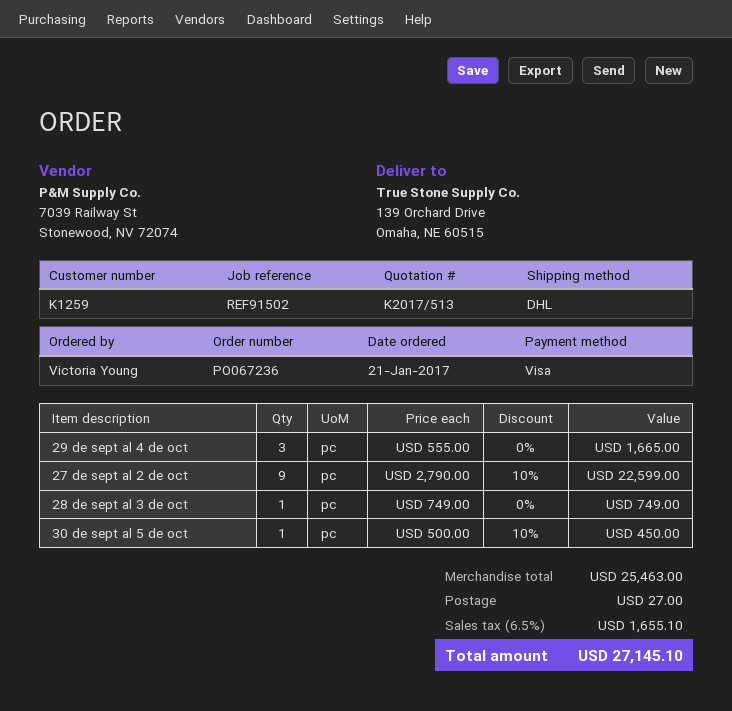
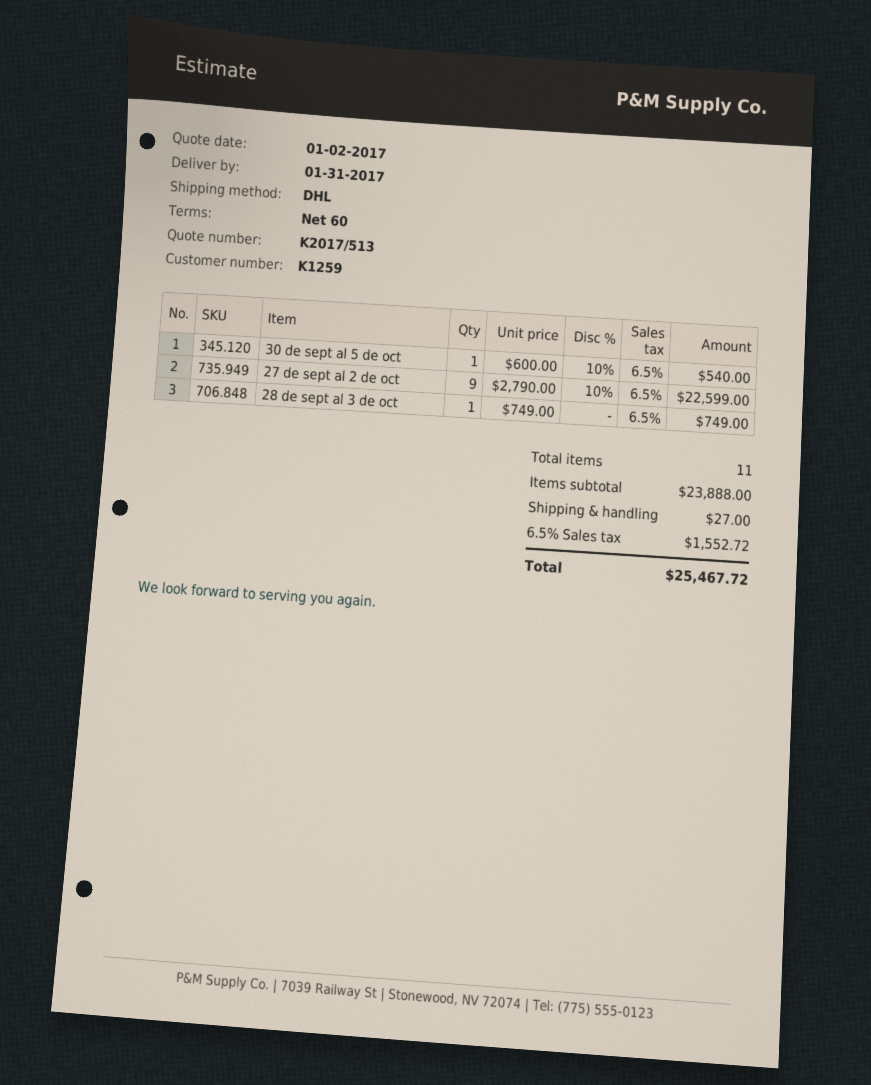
29 de sept al 4 de oct: 3 x 555.00 = 1665.00 -> none
30 de sept al 5 de oct: 1 x 500.00 - 10% = 450.00 -> 1 x 600.00 - 10% = 540.00
subtotal: 25463.00 -> 23888.00
tax: 6.5% = 1655.10 -> 6.5% = 1552.72
total: 27145.10 -> 25467.72

